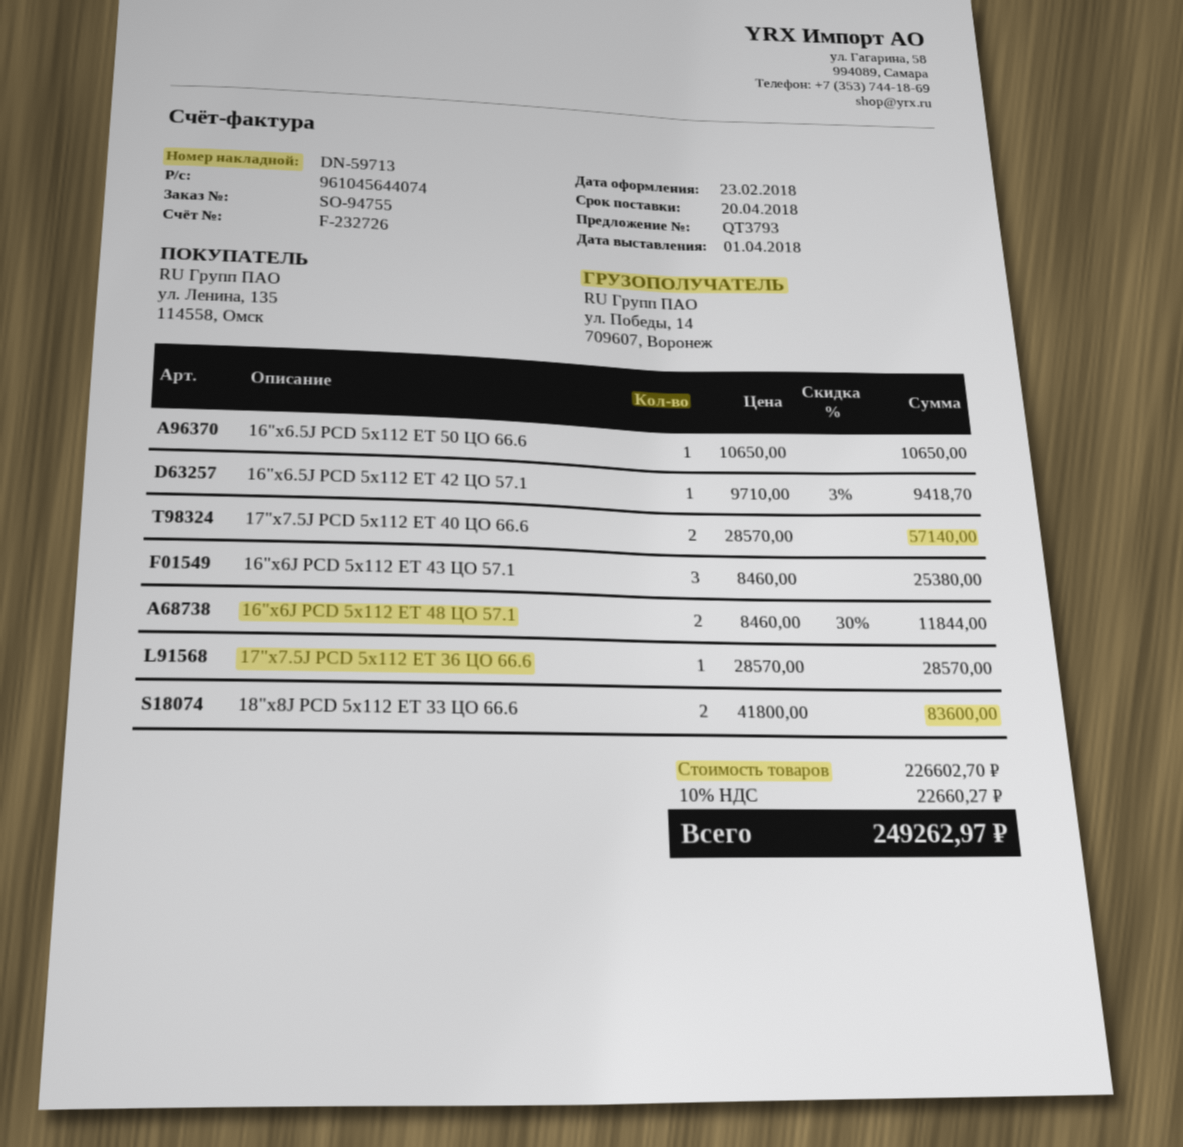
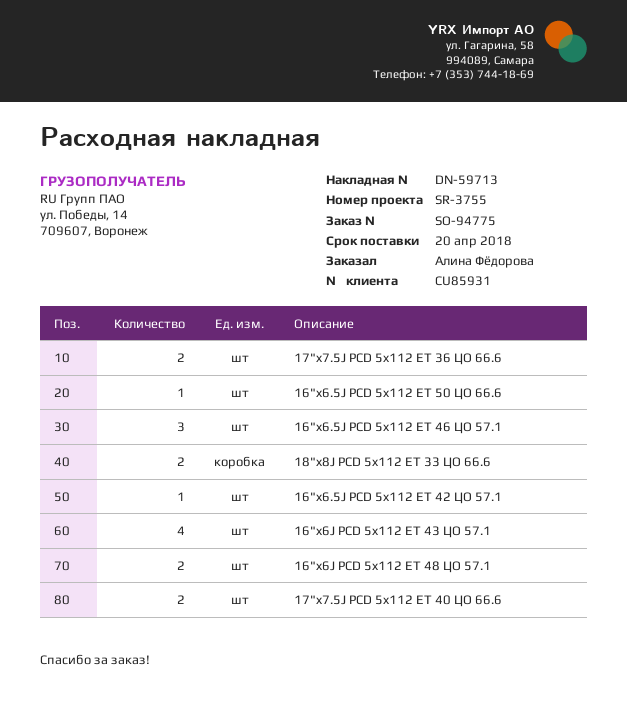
order number: SO-94755 -> SO-94775
16"x6J PCD 5x112 ЕТ 43 ЦО 57.1: 3 -> 4
17"x7.5J PCD 5x112 ЕТ 36 ЦО 66.6: 1 -> 2
16"x6.5J PCD 5x112 ЕТ 46 ЦО 57.1: none -> 3

